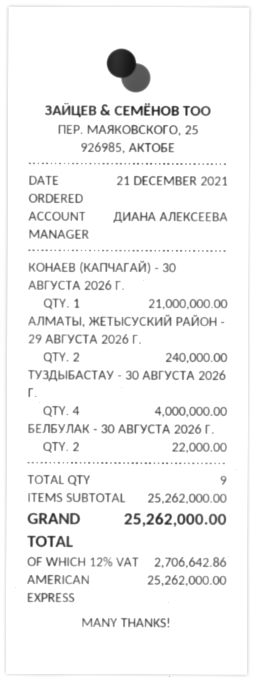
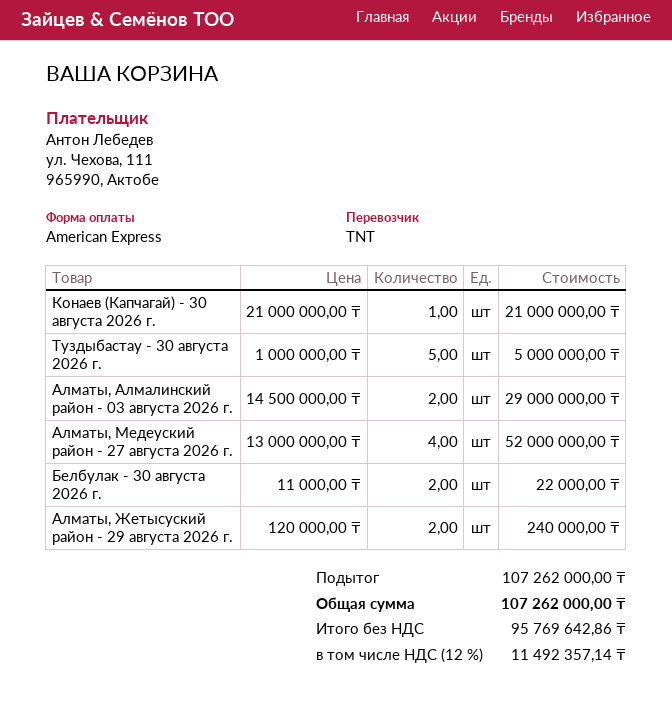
ТУЗДЫБАСТАУ - 30 АВГУСТА 2026 Г.: 4 for 4000000.00 -> 5 for 5000000.00
Алматы, Алмалинский район - 03 августа 2026 г.: none -> 2 for 29000000.00
Алматы, Медеуский район - 27 августа 2026 г.: none -> 4 for 52000000.00
subtotal: 25262000.00 -> 107262000.00
tax: 12% = 2706642.86 -> 12% = 11492357.14
total: 25262000.00 -> 107262000.00

